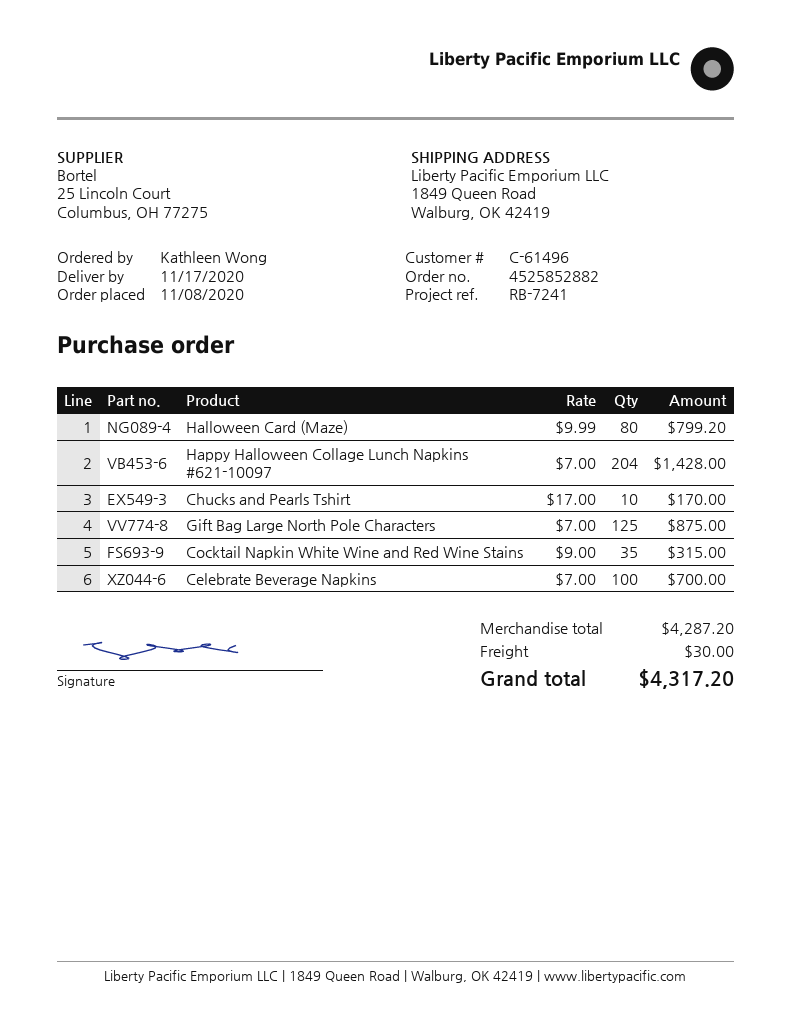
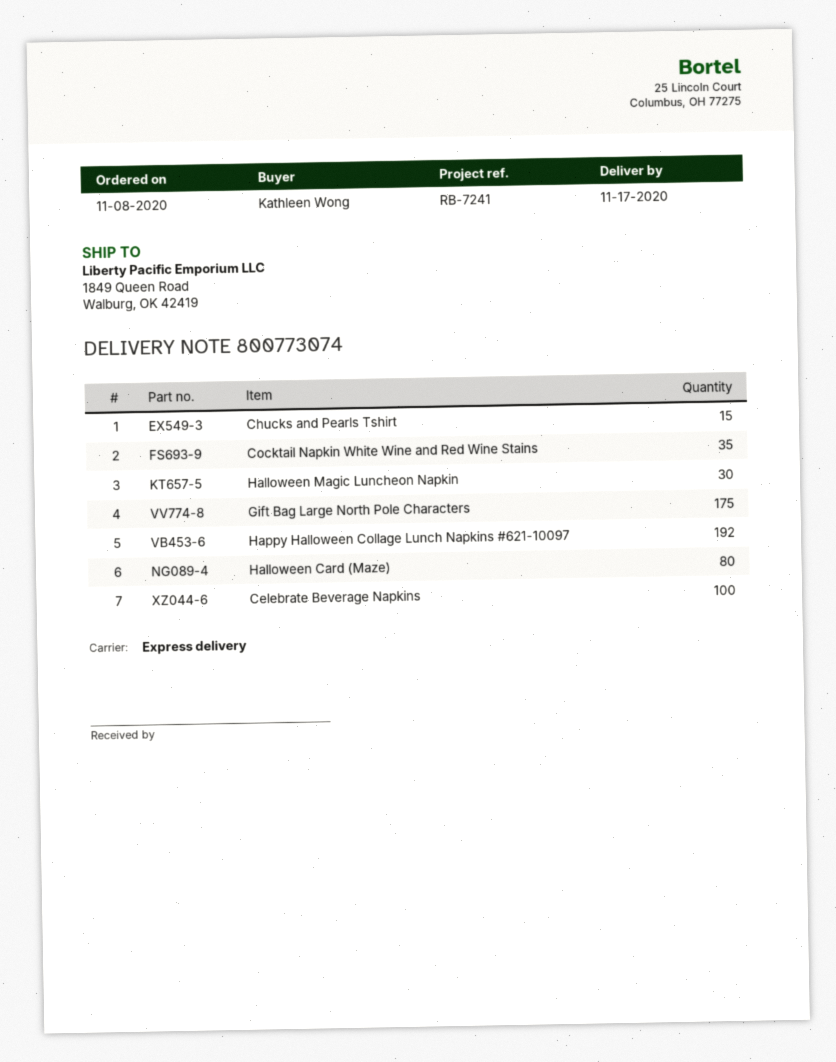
Happy Halloween Collage Lunch Napkins #621-10097: 204 -> 192
Chucks and Pearls Tshirt: 10 -> 15
Gift Bag Large North Pole Characters: 125 -> 175
Halloween Magic Luncheon Napkin: none -> 30

